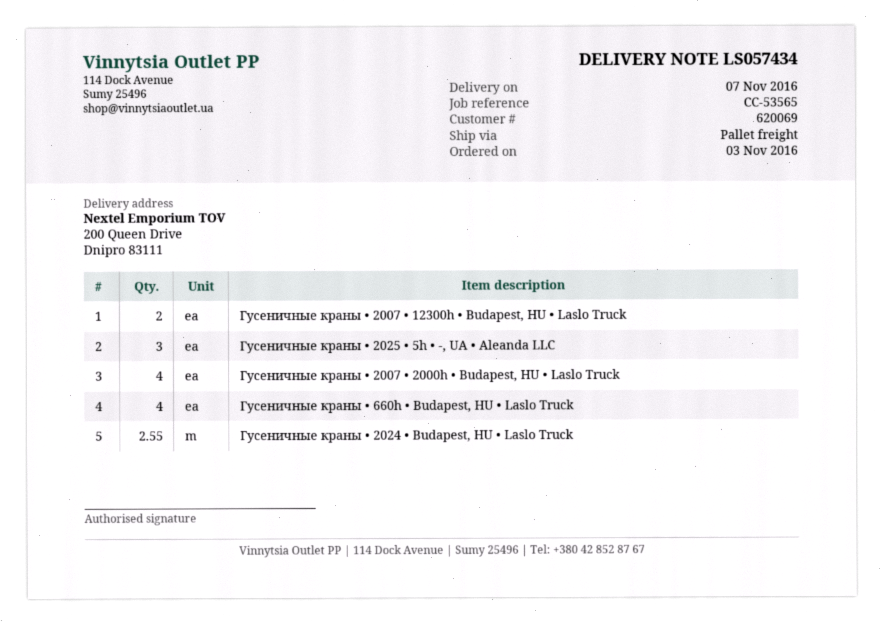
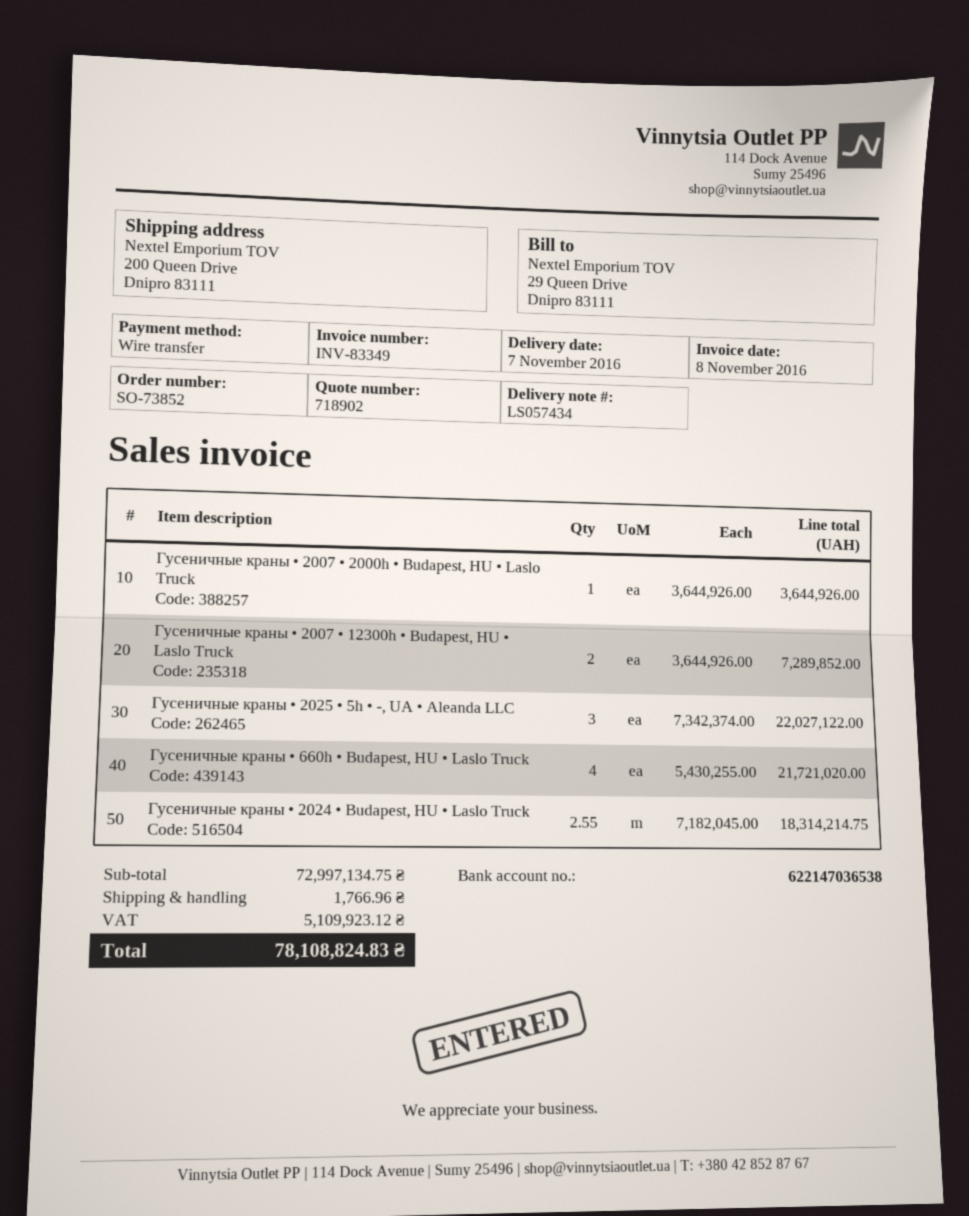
Гусеничные краны • 2007 • 2000h • Budapest, HU • Laslo Truck: 4 -> 1

